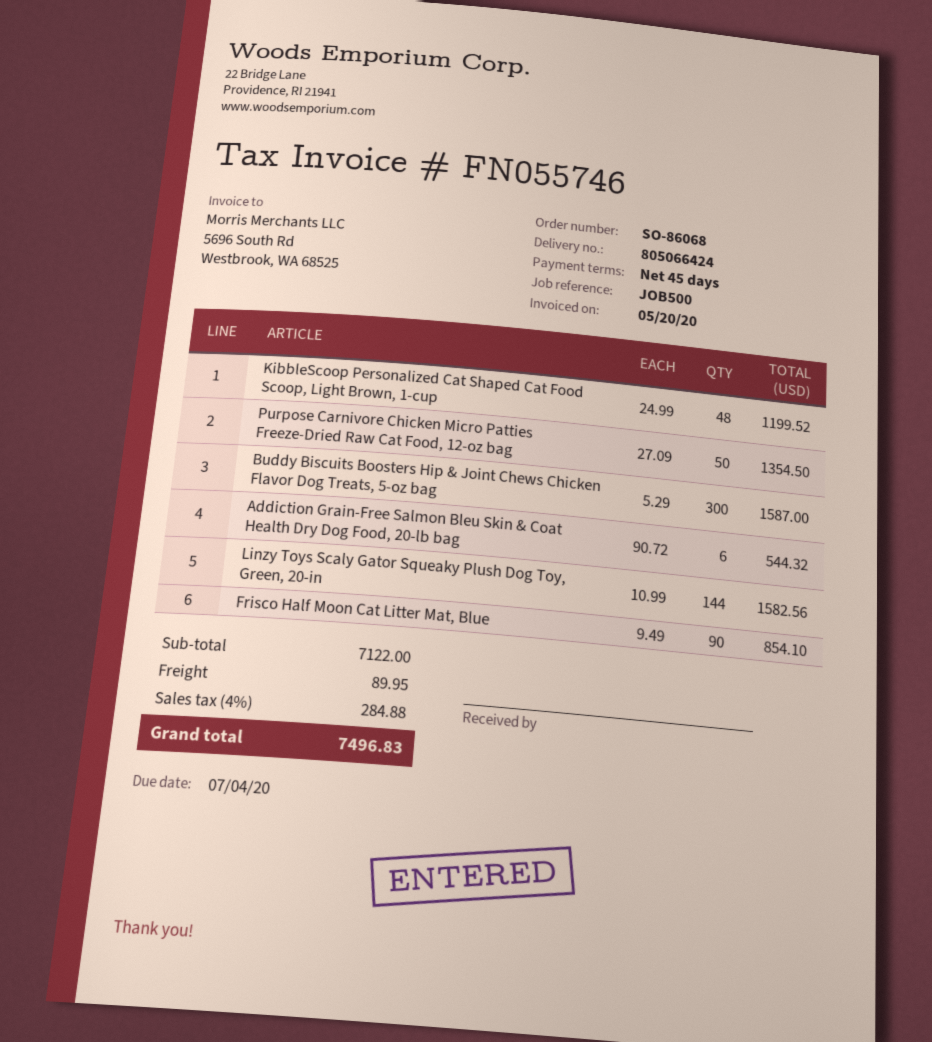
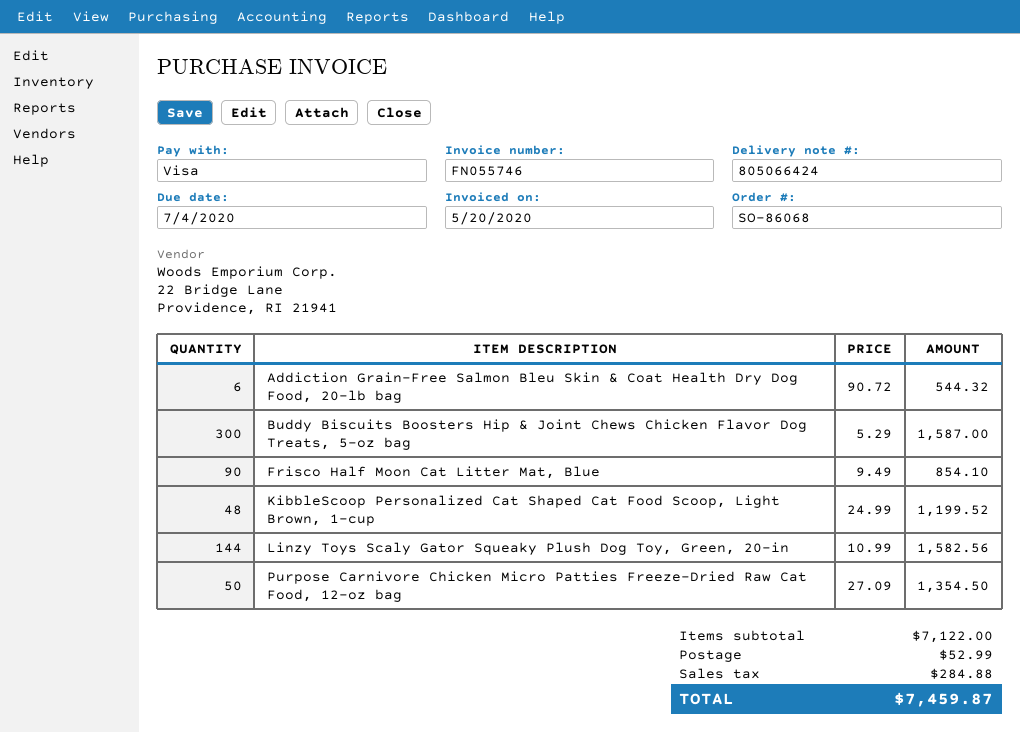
shipping: 89.95 -> 52.99
total: 7496.83 -> 7459.87

